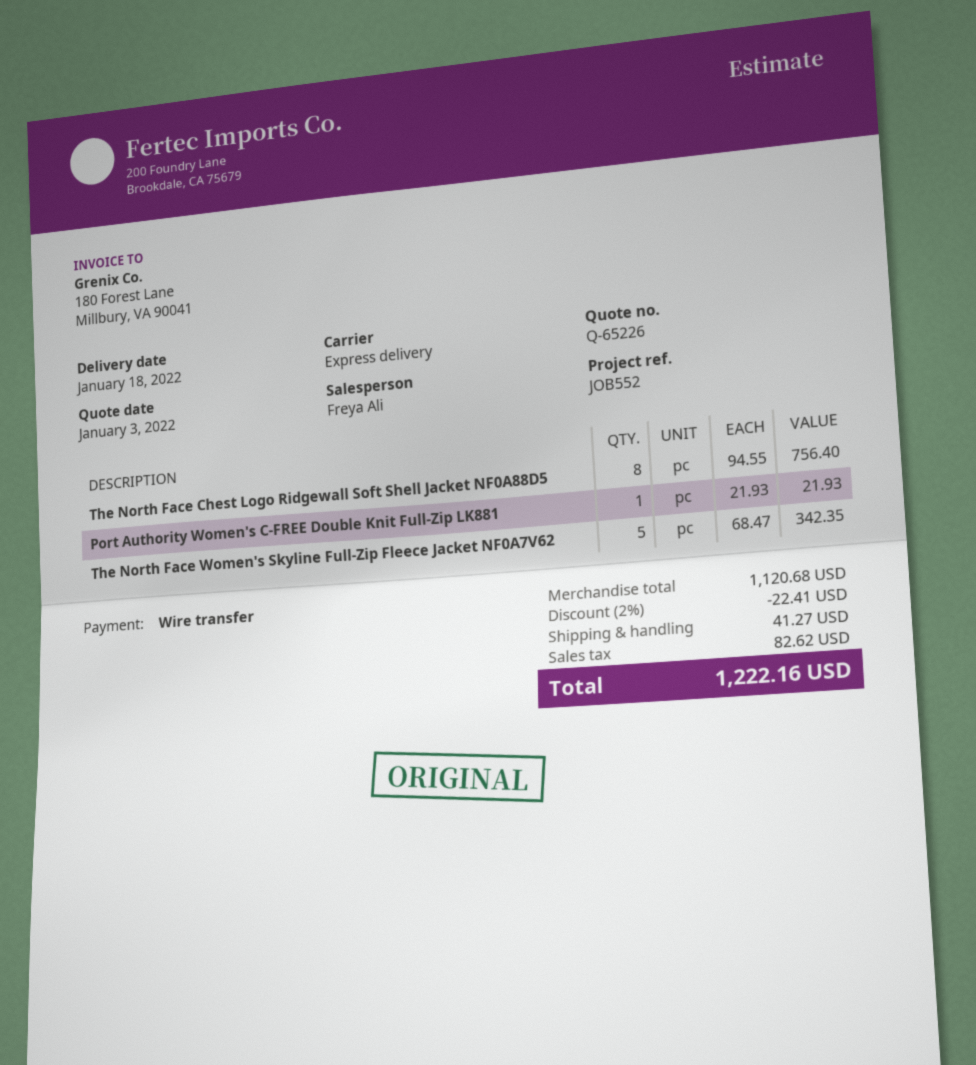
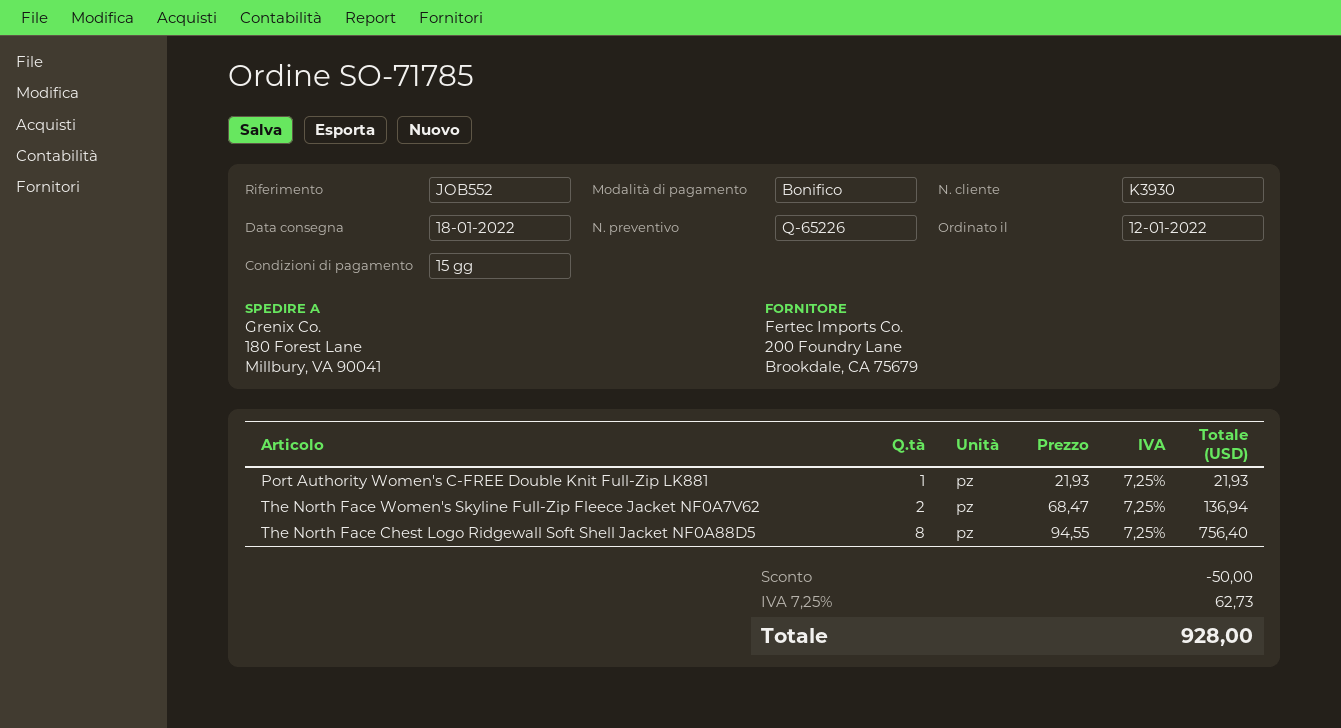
The North Face Women's Skyline Full-Zip Fleece Jacket NF0A7V62: 5 x 68.47 = 342.35 -> 2 x 68.47 = 136.94
discount: 22.41 -> 50.00
shipping: 41.27 -> none
tax: 82.62 -> 62.73
total: 1222.16 -> 928.00

